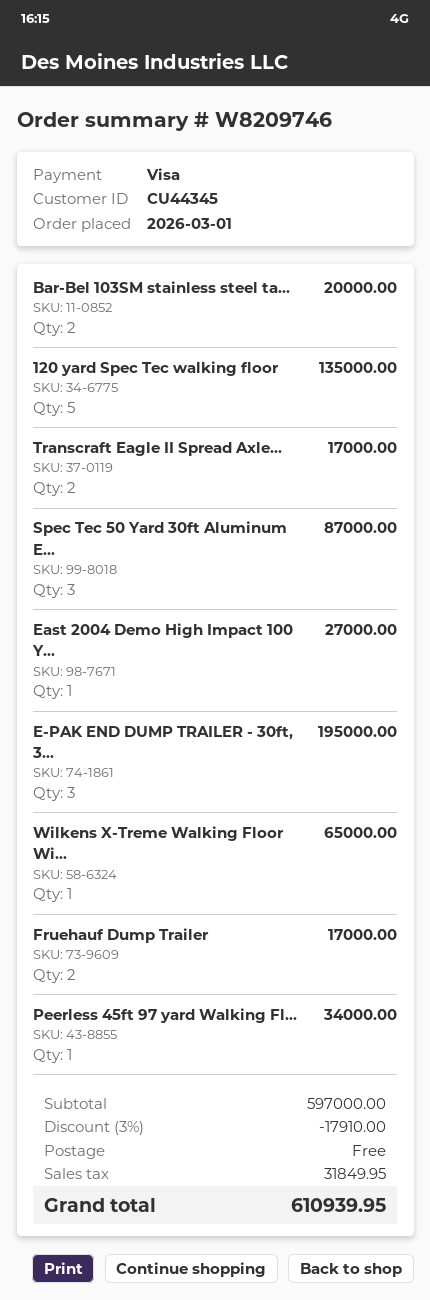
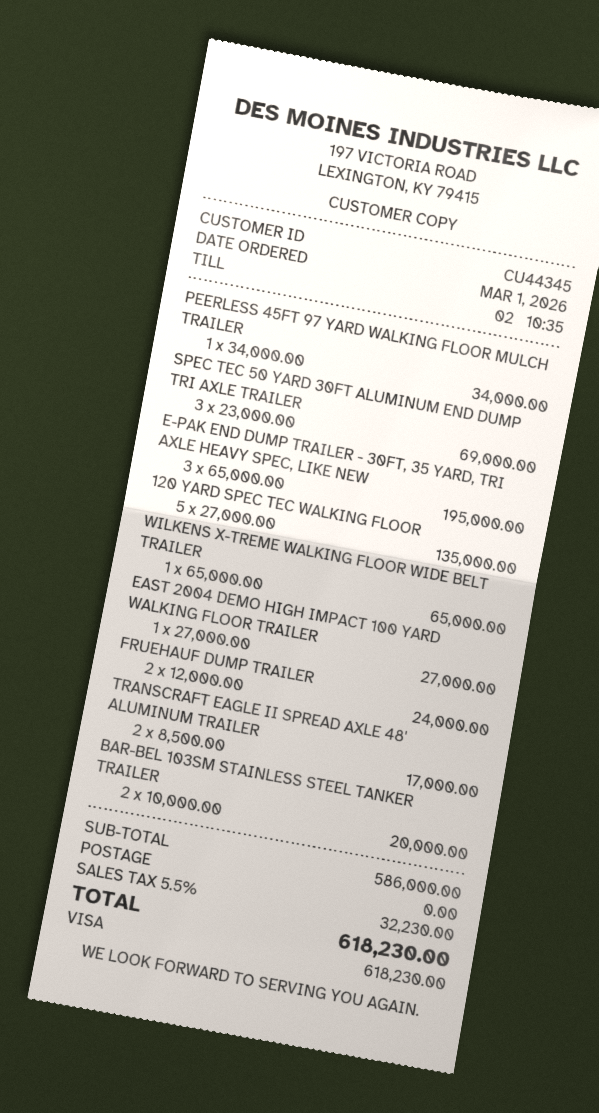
Spec Tec 50 Yard 30ft Aluminum E...: 3 for 87000.00 -> 3 for 69000.00
Fruehauf Dump Trailer: 2 for 17000.00 -> 2 for 24000.00
subtotal: 597000.00 -> 586000.00
discount: 3% = 17910.00 -> none
tax: 31849.95 -> 32230.00
total: 610939.95 -> 618230.00

